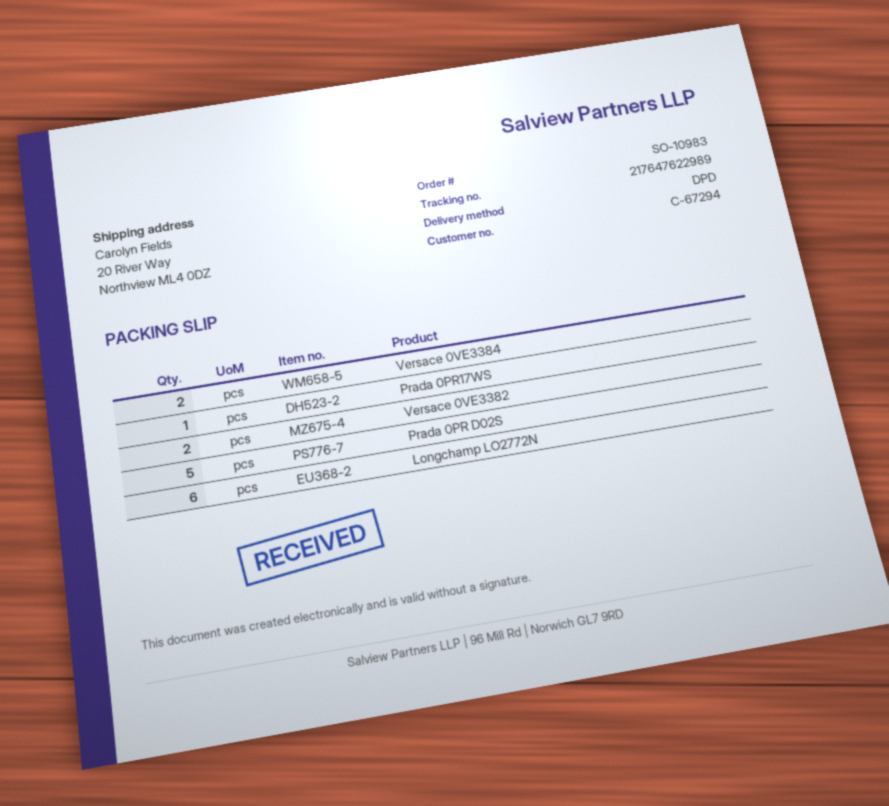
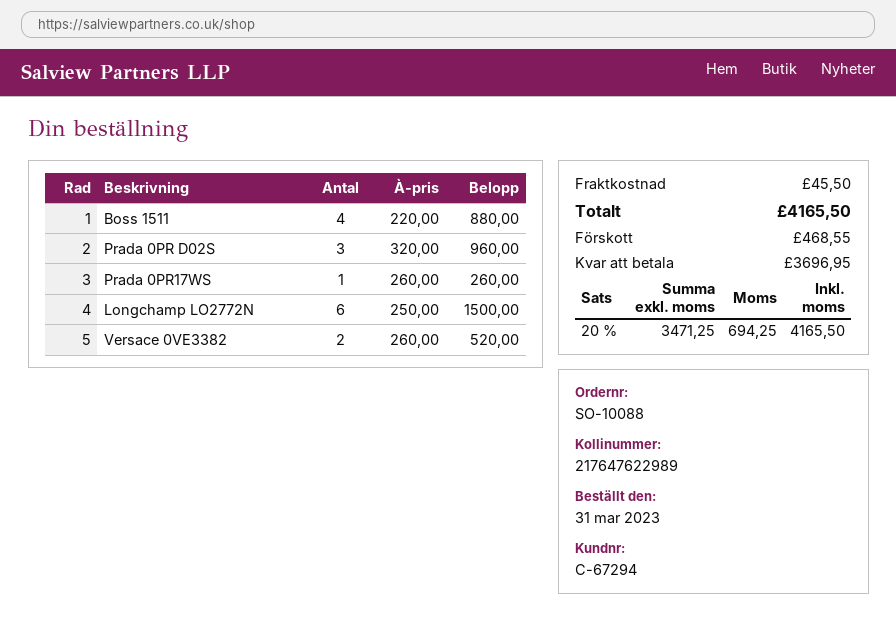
order number: SO-10983 -> SO-10088
Versace 0VE3384: 2 -> none
Prada 0PR D02S: 5 -> 3
Boss 1511: none -> 4

